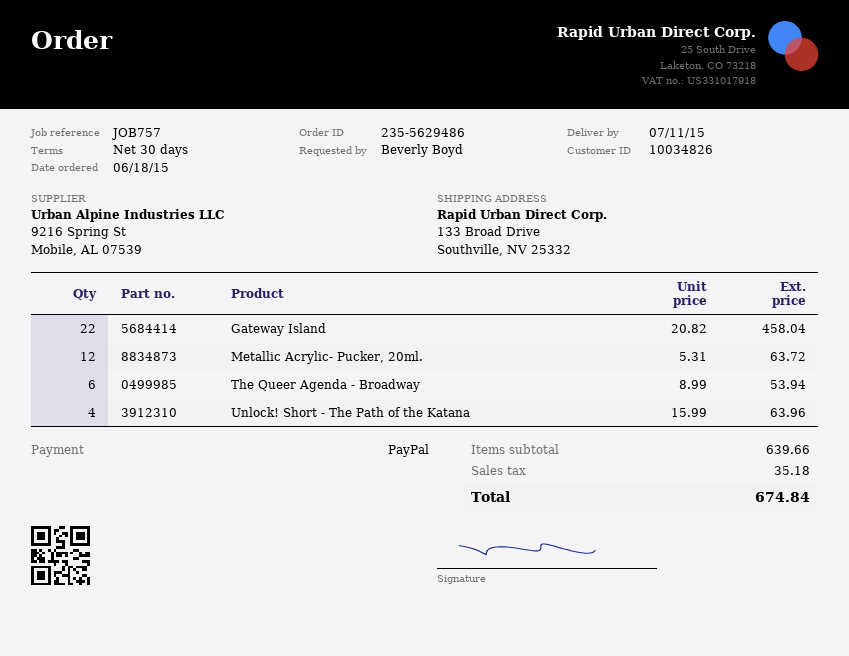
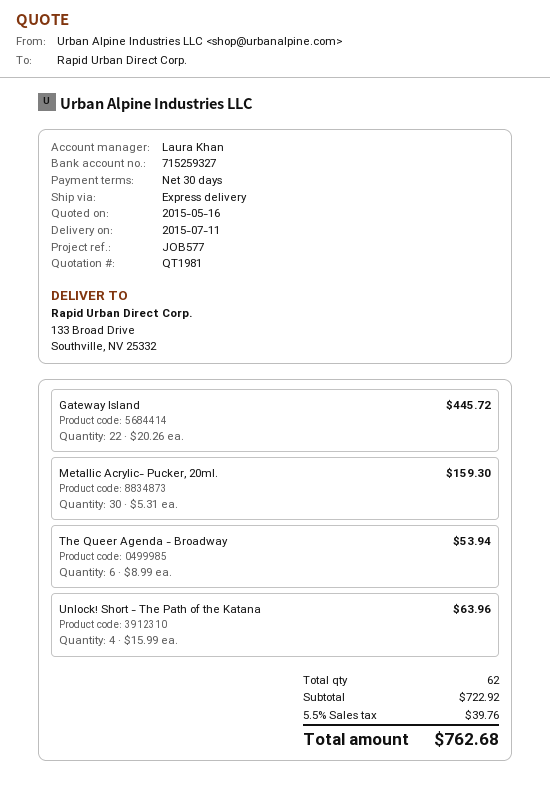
reference: JOB757 -> JOB577
Gateway Island: 22 x 20.82 = 458.04 -> 22 x 20.26 = 445.72
Metallic Acrylic- Pucker, 20ml.: 12 x 5.31 = 63.72 -> 30 x 5.31 = 159.30
subtotal: 639.66 -> 722.92
tax: 35.18 -> 39.76
total: 674.84 -> 762.68

